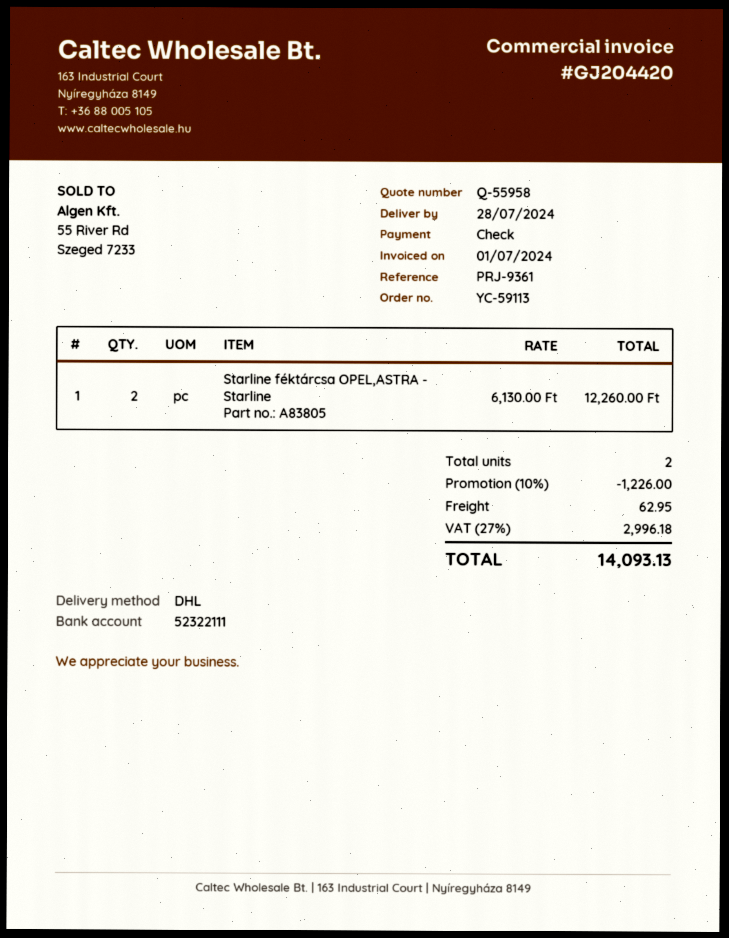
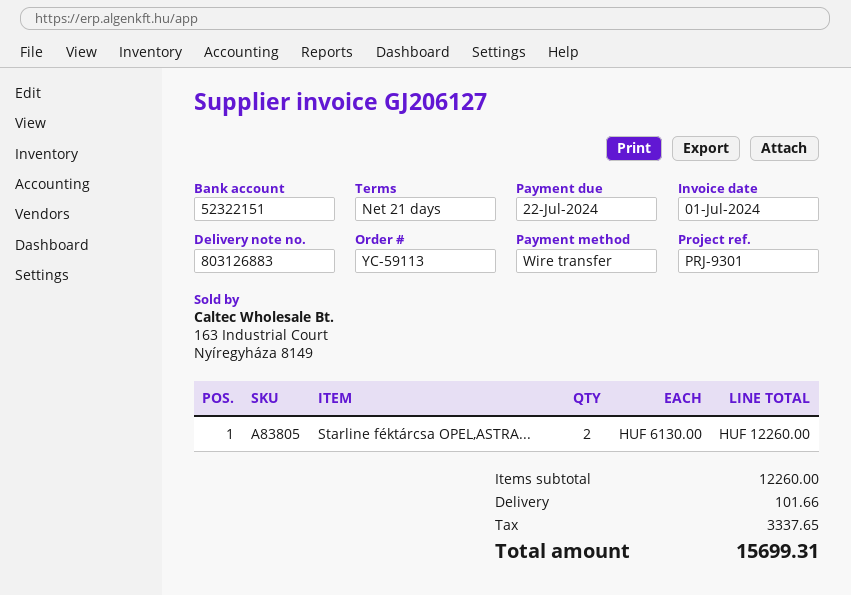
invoice number: GJ204420 -> GJ206127
reference: PRJ-9361 -> PRJ-9301
payment method: cheque -> bank transfer
bank account: 52322111 -> 52322151
discount: 10% = 1226.00 -> none
shipping: 62.95 -> 101.66
tax: 2996.18 -> 3337.65
total: 14093.13 -> 15699.31

